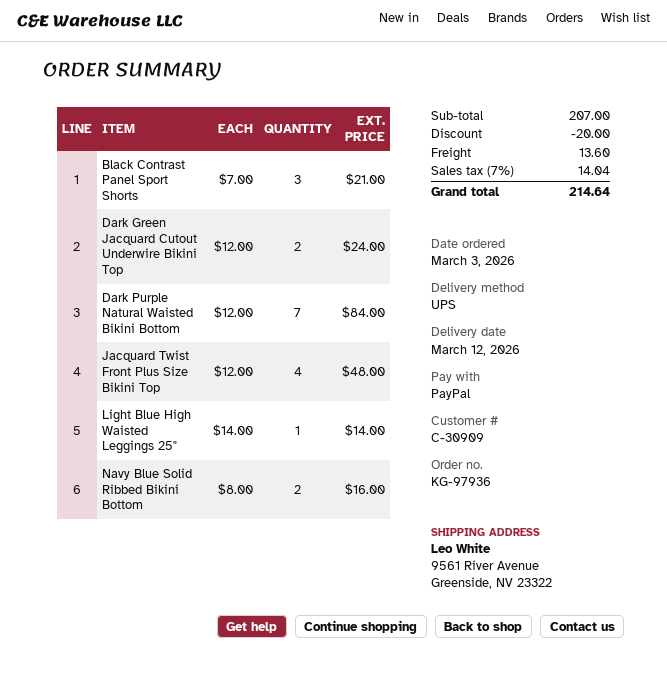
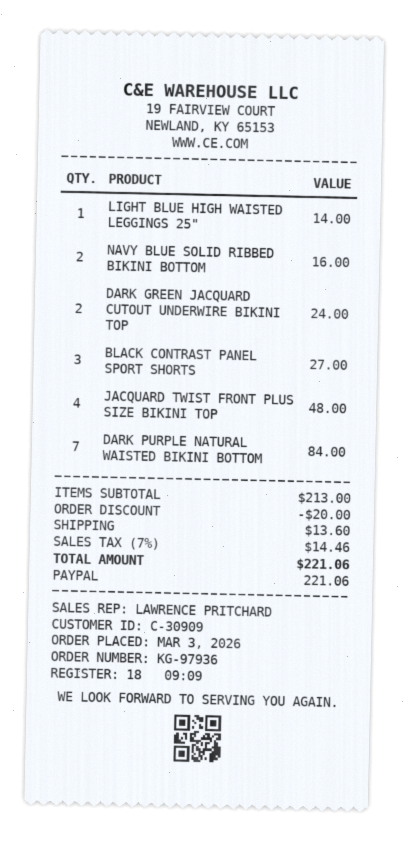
Black Contrast Panel Sport Shorts: 3 for 21.00 -> 3 for 27.00
subtotal: 207.00 -> 213.00
tax: 7% = 14.04 -> 7% = 14.46
total: 214.64 -> 221.06

